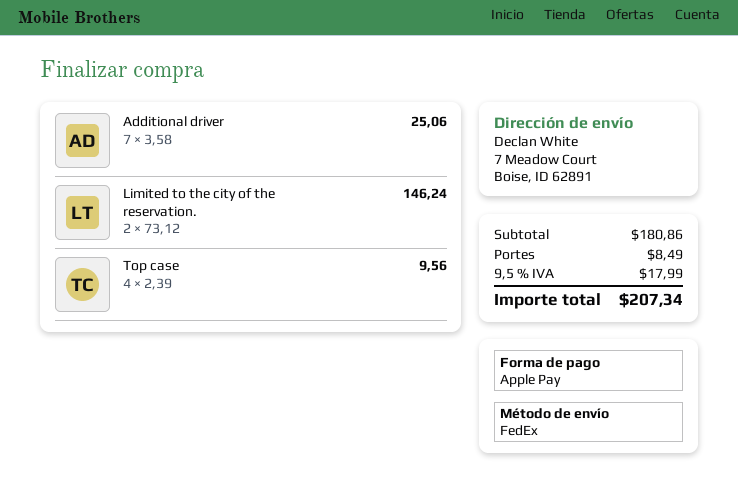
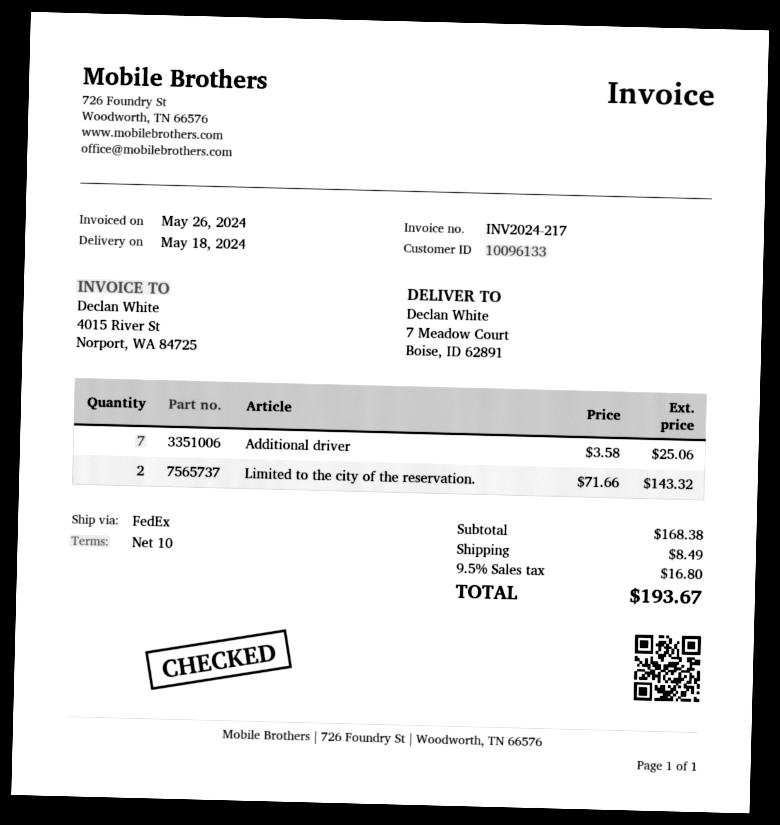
Limited to the city of the reservation.: 2 x 73.12 = 146.24 -> 2 x 71.66 = 143.32
Top case: 4 x 2.39 = 9.56 -> none
subtotal: 180.86 -> 168.38
tax: 9.5% = 17.99 -> 9.5% = 16.80
total: 207.34 -> 193.67

